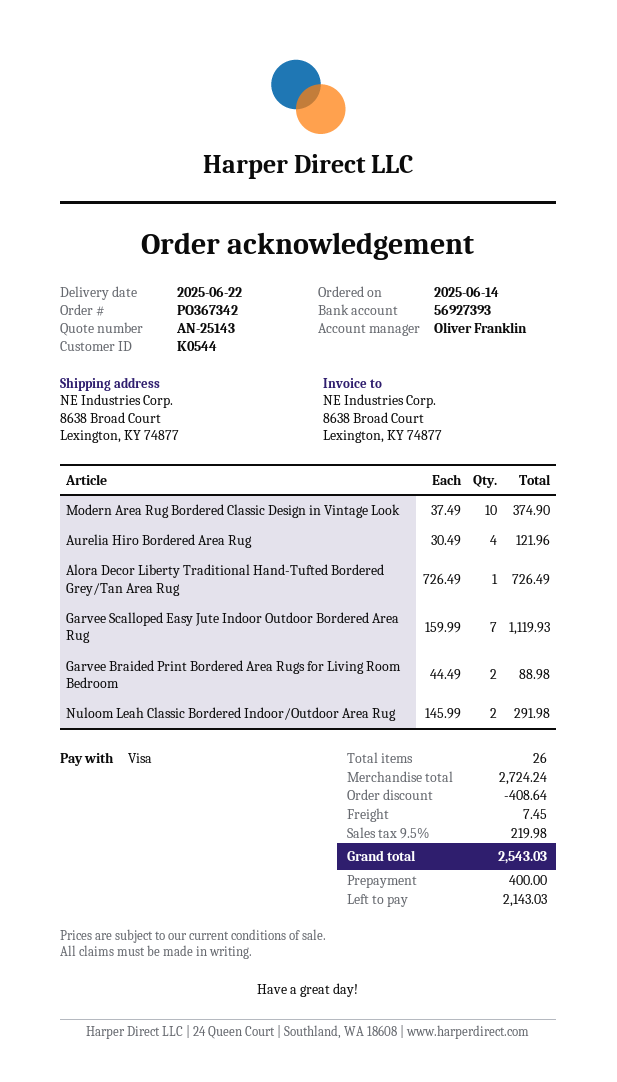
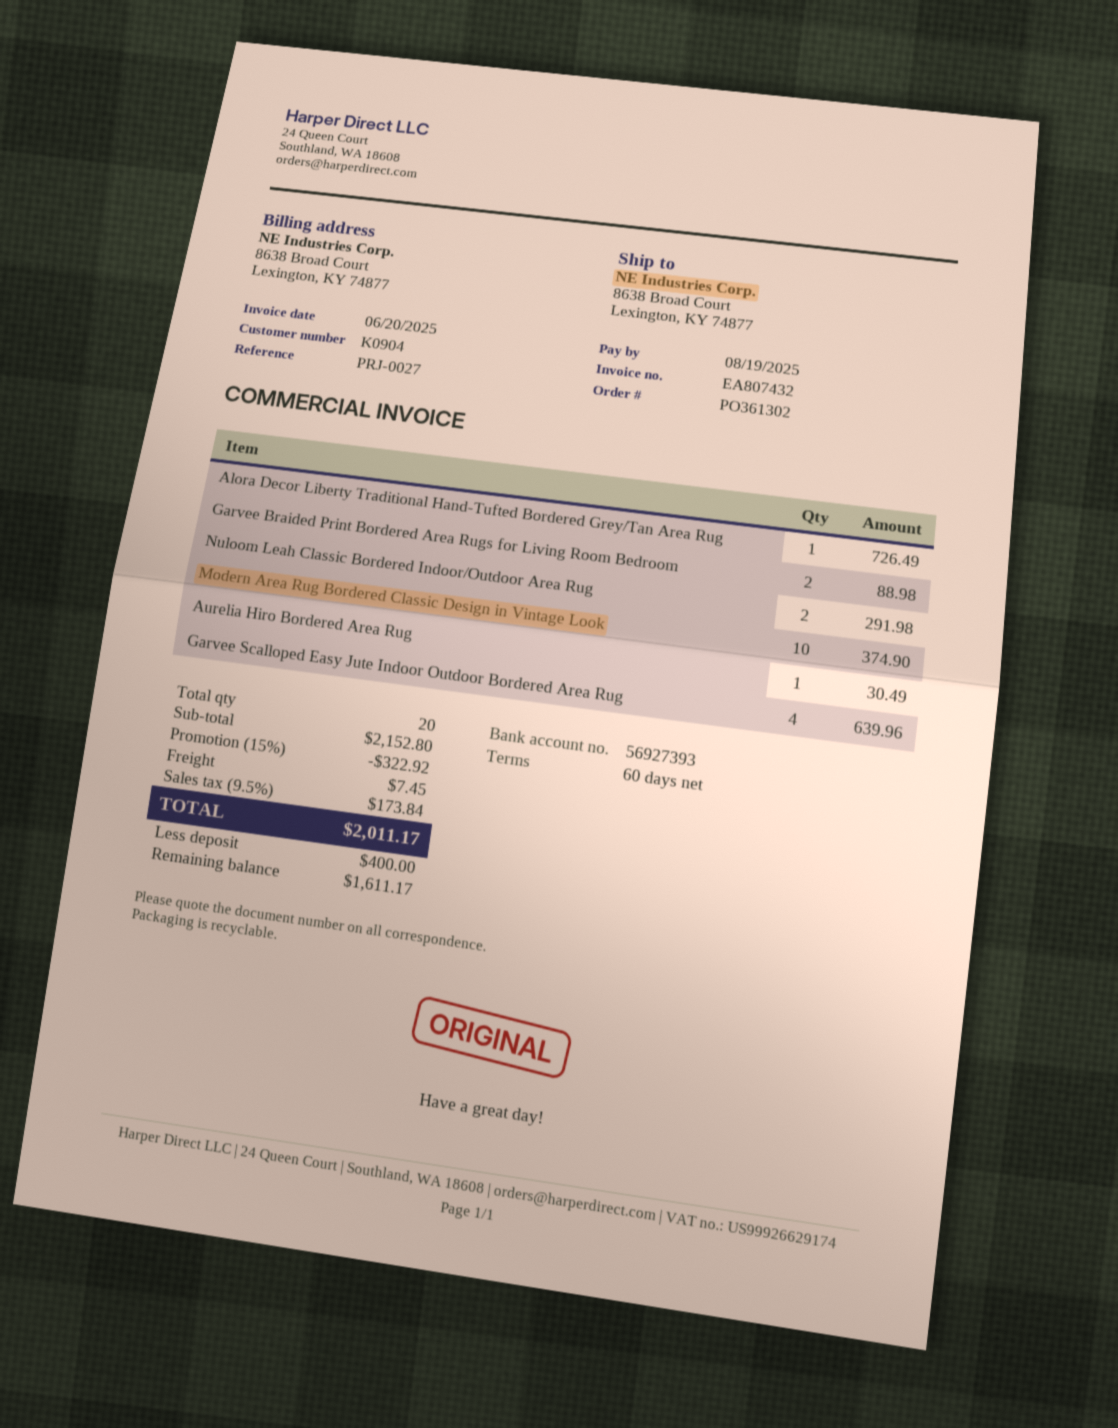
order number: PO367342 -> PO361302
customer number: K0544 -> K0904
Aurelia Hiro Bordered Area Rug: 4 for 121.96 -> 1 for 30.49
Garvee Scalloped Easy Jute Indoor Outdoor Bordered Area Rug: 7 for 1119.93 -> 4 for 639.96
total quantity: 26 -> 20
subtotal: 2724.24 -> 2152.80
discount: 408.64 -> 322.92
tax: 9.5% = 219.98 -> 9.5% = 173.84
total: 2543.03 -> 2011.17
balance: 2143.03 -> 1611.17

